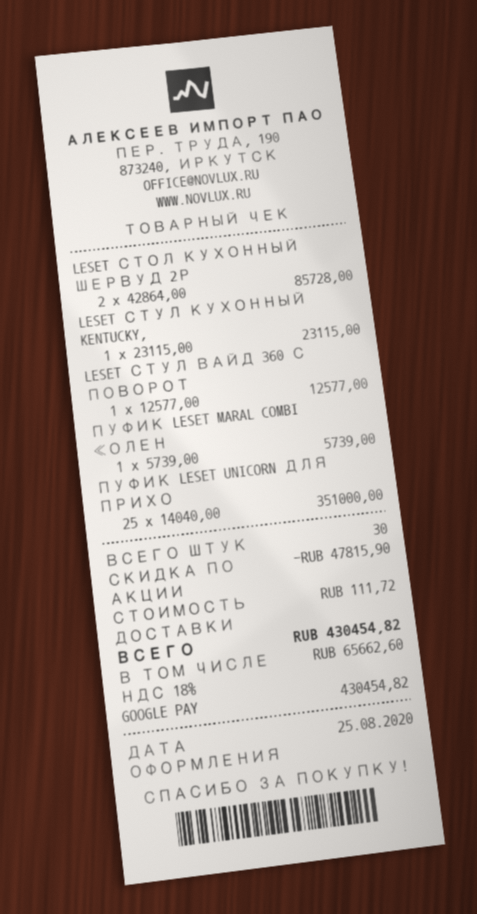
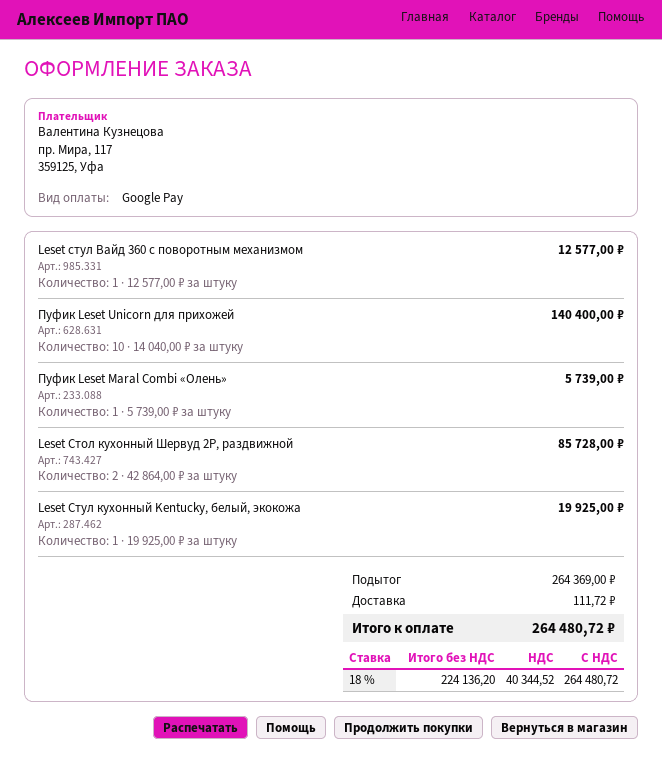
LESET СТУЛ КУХОННЫЙ KENTUCKY,: 1 x 23115.00 = 23115.00 -> 1 x 19925.00 = 19925.00
ПУФИК LESET UNICORN ДЛЯ ПРИХО: 25 x 14040.00 = 351000.00 -> 10 x 14040.00 = 140400.00
discount: 47815.90 -> none
tax: 18% = 65662.60 -> 18% = 40344.52
total: 430454.82 -> 264480.72

